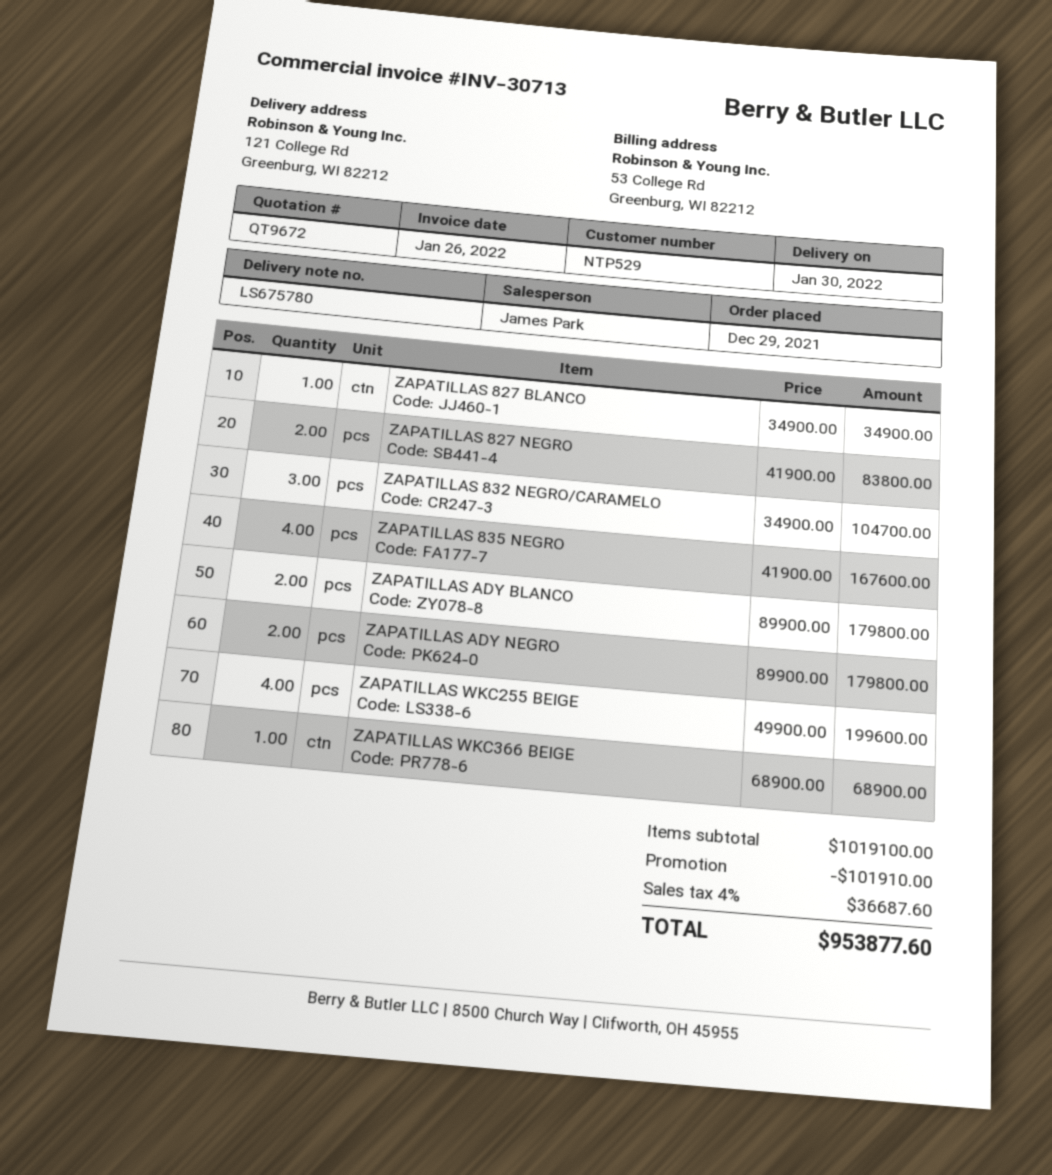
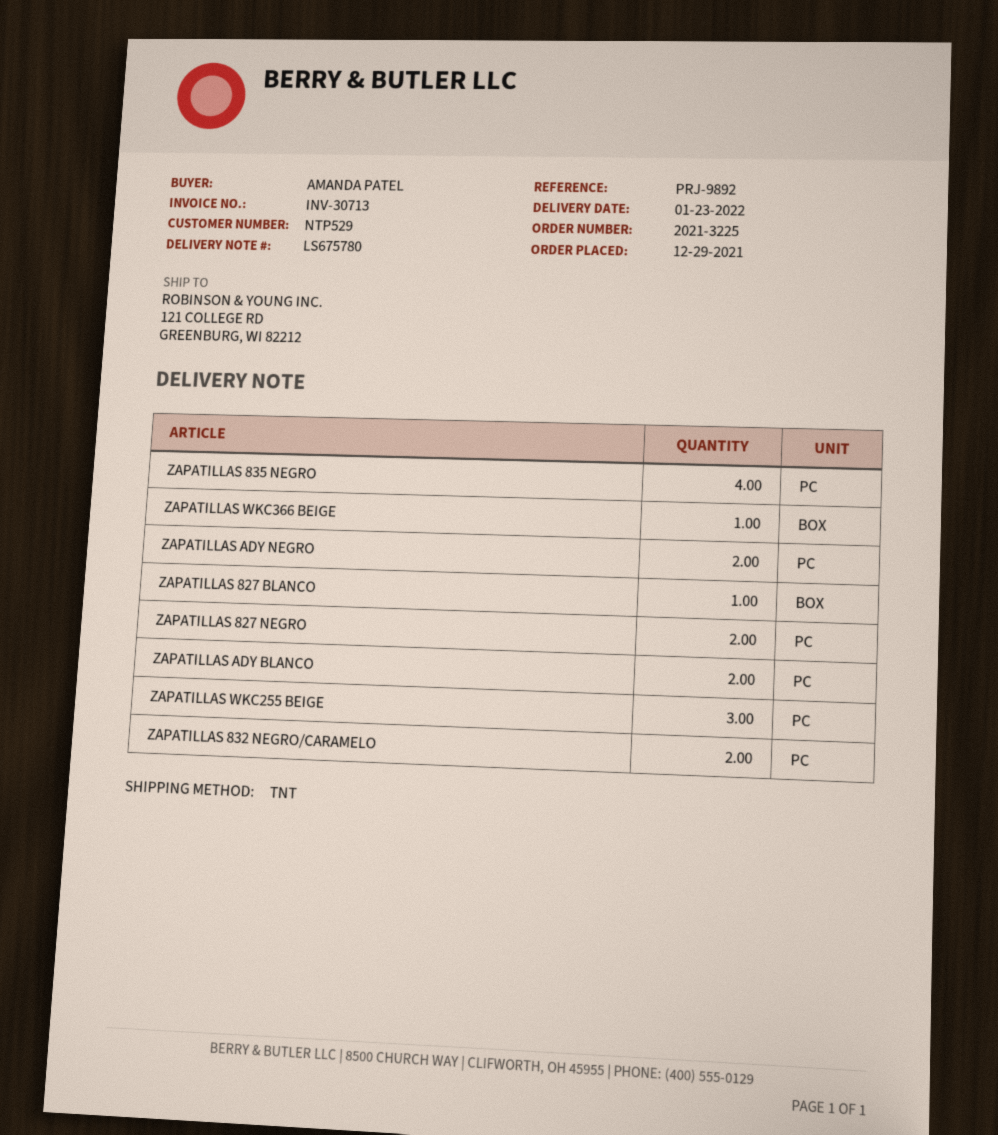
delivery date: 2022-01-30 -> 2022-01-23
ZAPATILLAS 832 NEGRO/CARAMELO: 3 -> 2
ZAPATILLAS WKC255 BEIGE: 4 -> 3

